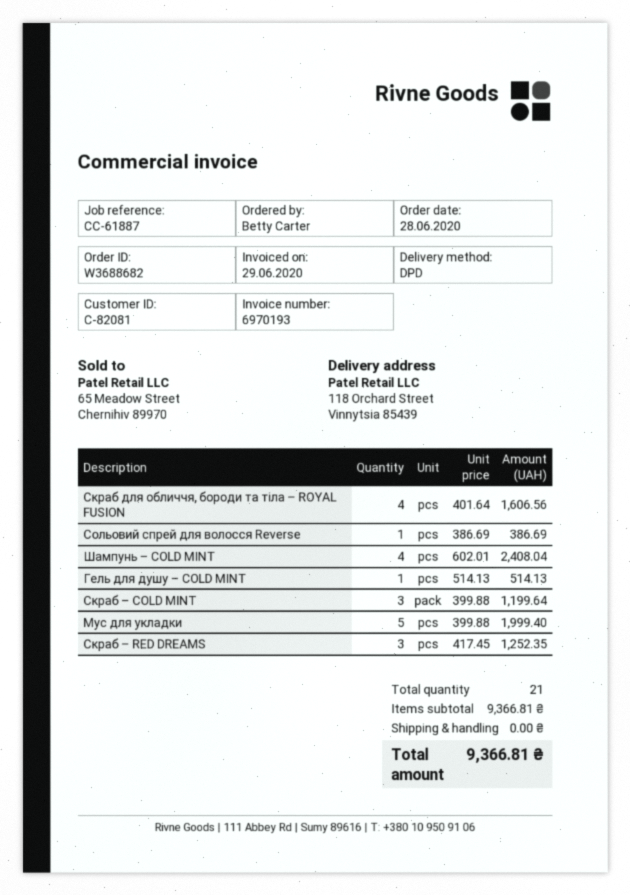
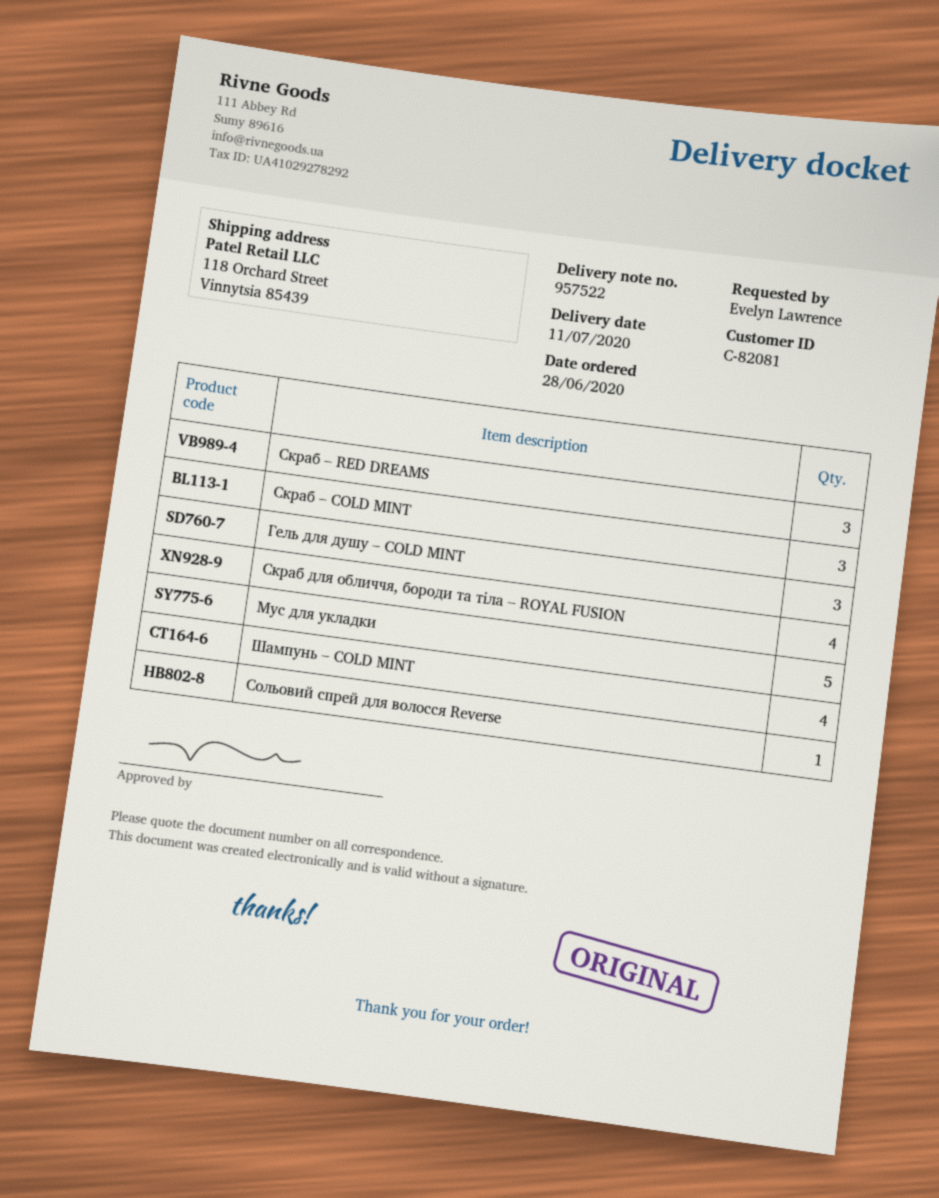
ordered by: Betty Carter -> Evelyn Lawrence
Гель для душу – COLD MINT: 1 -> 3

